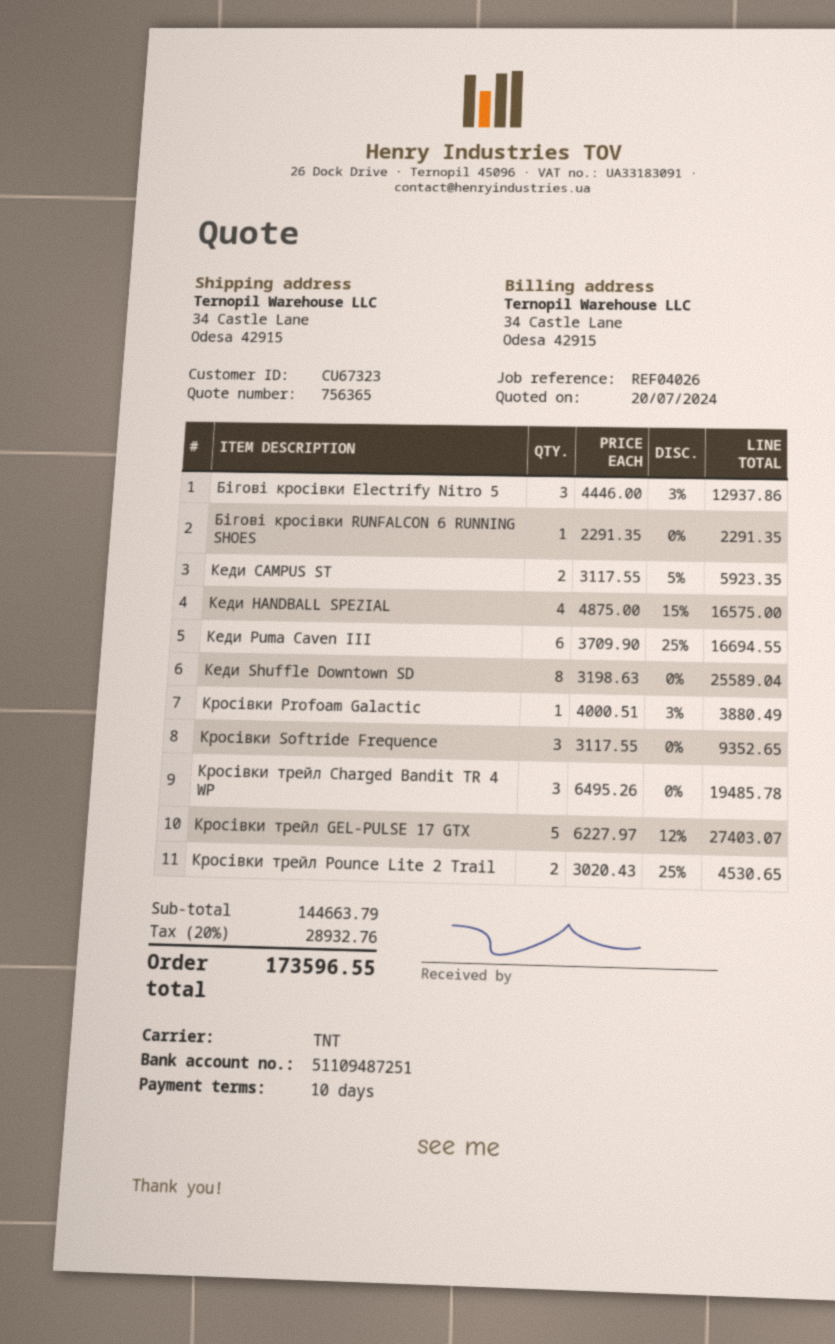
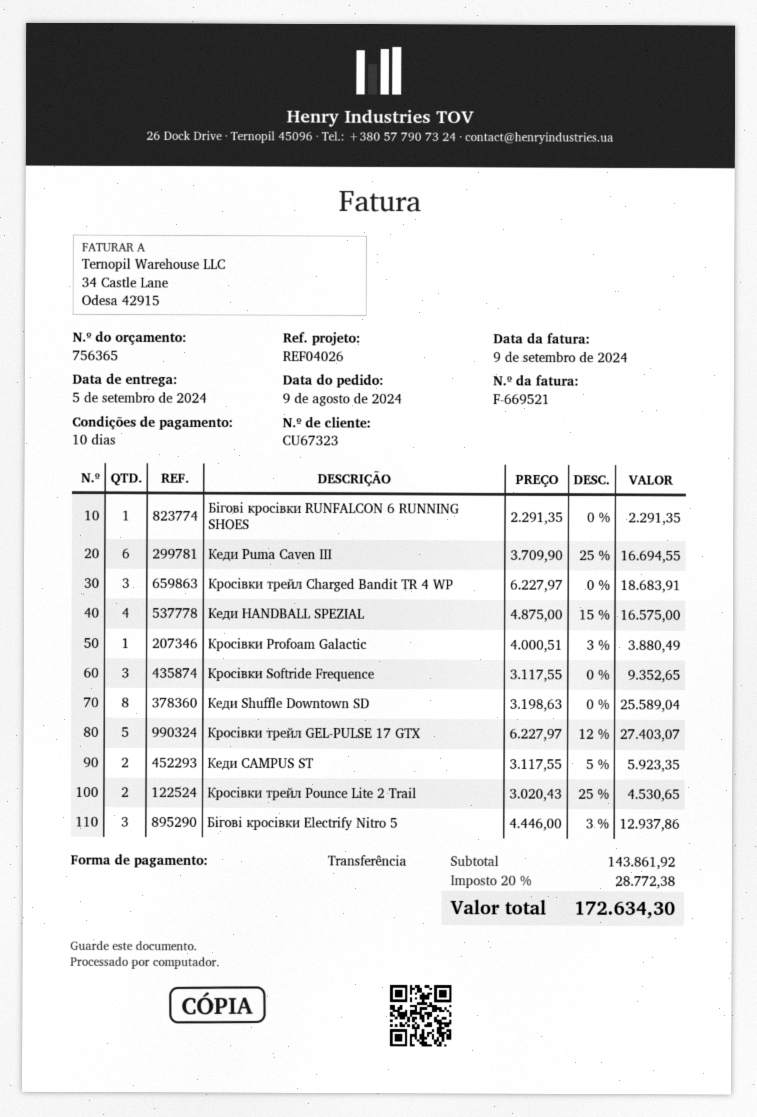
Кросівки трейл Charged Bandit TR 4 WP: 3 x 6495.26 = 19485.78 -> 3 x 6227.97 = 18683.91
subtotal: 144663.79 -> 143861.92
tax: 20% = 28932.76 -> 20% = 28772.38
total: 173596.55 -> 172634.30

